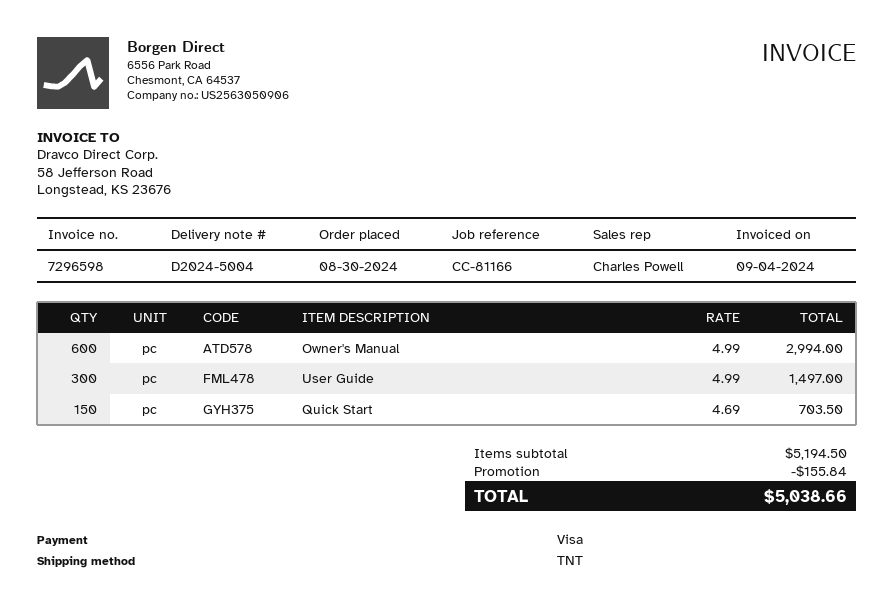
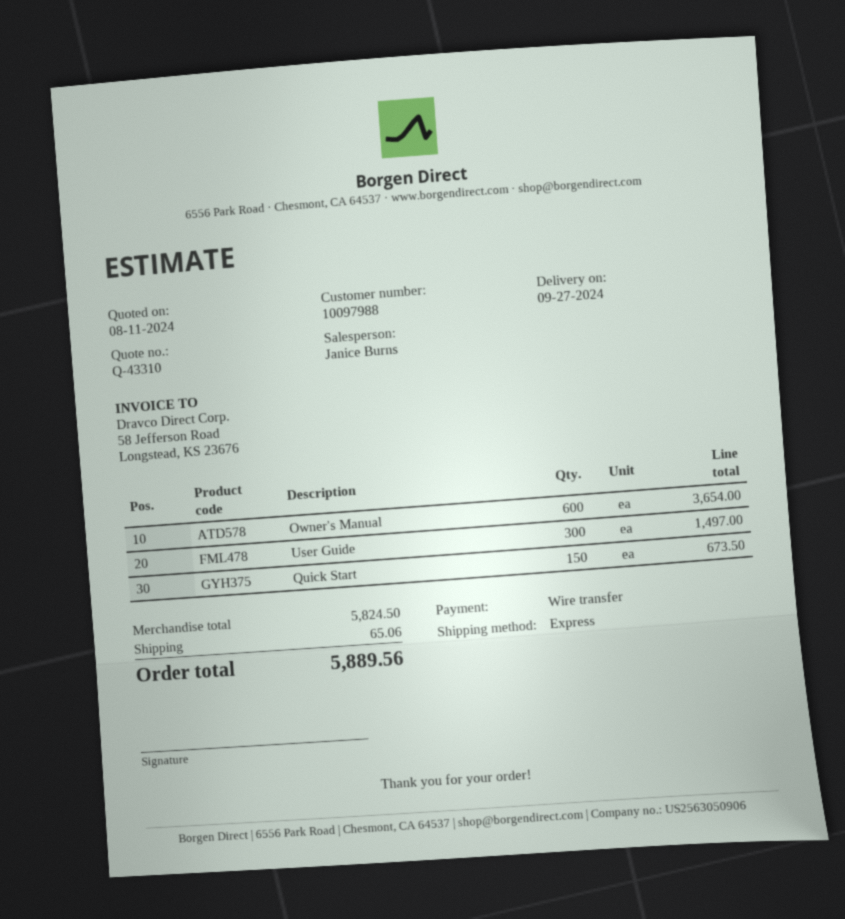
sales rep: Charles Powell -> Janice Burns
payment method: Visa -> bank transfer
shipping method: TNT -> express
Owner's Manual: 600 for 2994.00 -> 600 for 3654.00
Quick Start: 150 for 703.50 -> 150 for 673.50
subtotal: 5194.50 -> 5824.50
discount: 155.84 -> none
shipping: none -> 65.06
total: 5038.66 -> 5889.56

